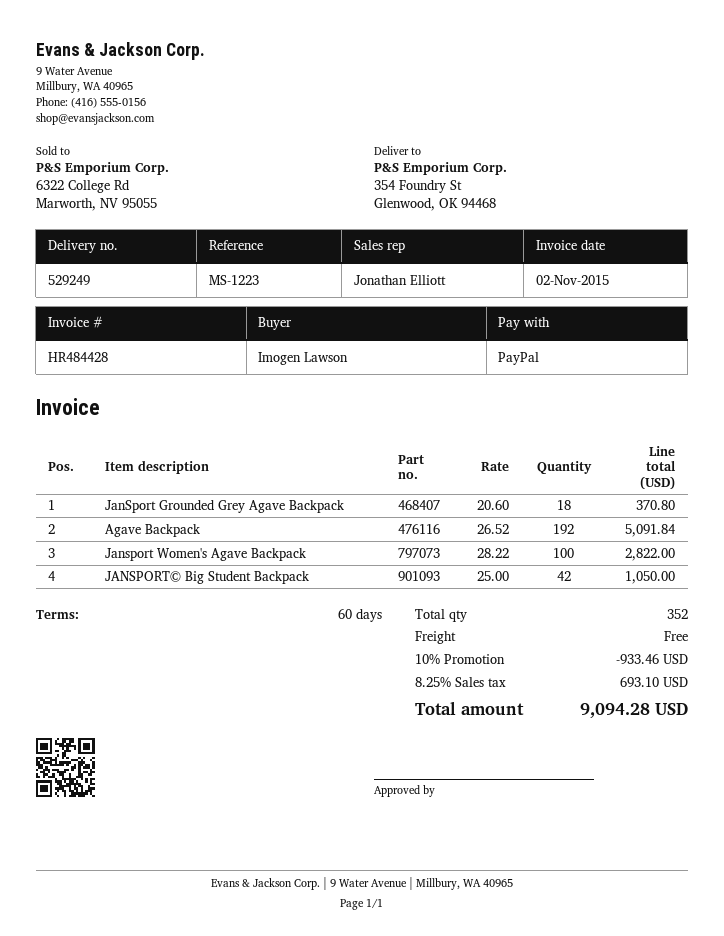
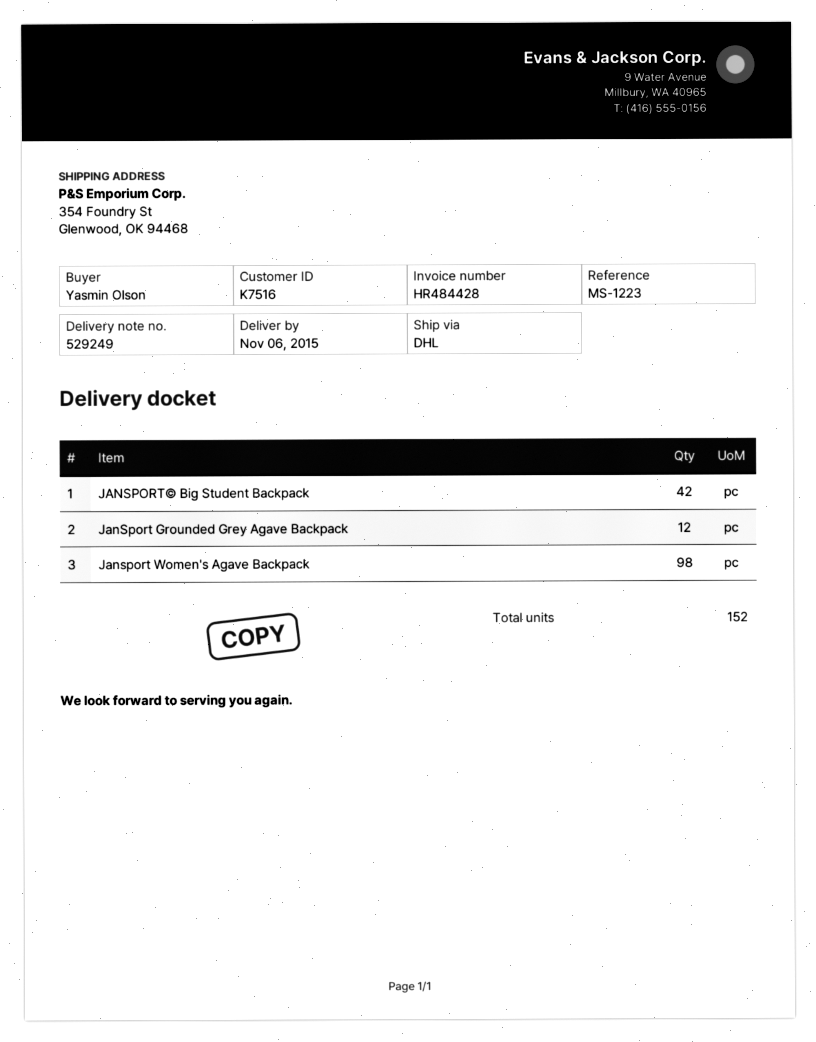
ordered by: Imogen Lawson -> Yasmin Olson
JanSport Grounded Grey Agave Backpack: 18 -> 12
Agave Backpack: 192 -> none
Jansport Women's Agave Backpack: 100 -> 98
total quantity: 352 -> 152

